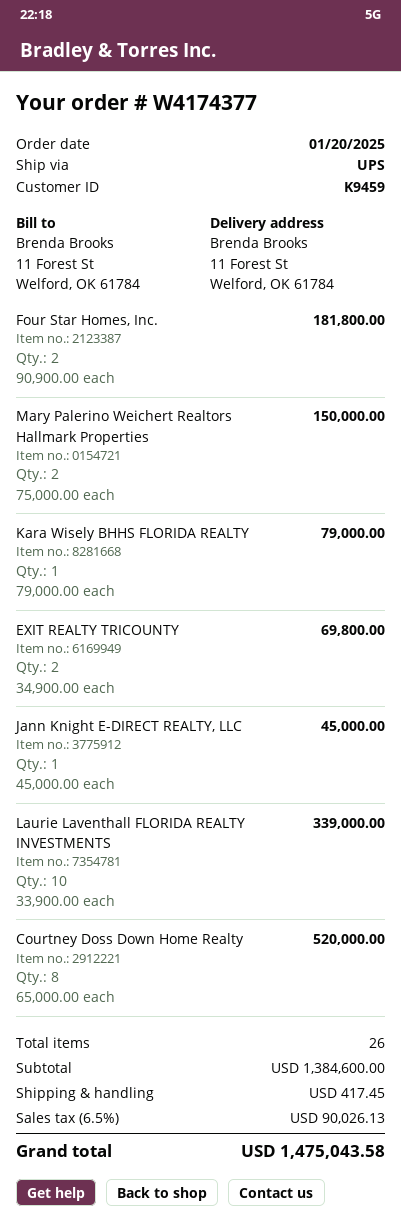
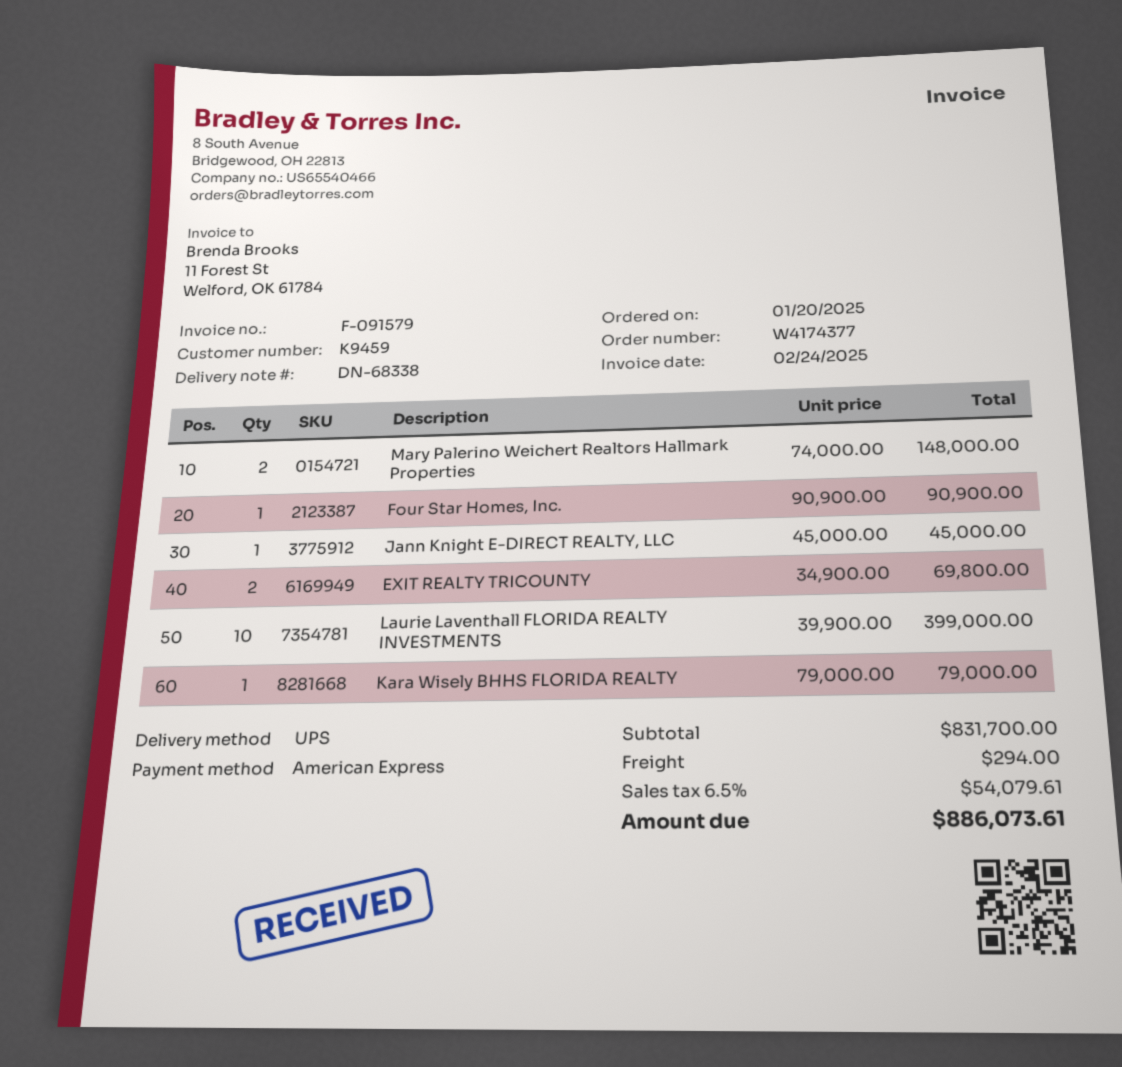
Four Star Homes, Inc.: 2 x 90900.00 = 181800.00 -> 1 x 90900.00 = 90900.00
Mary Palerino Weichert Realtors Hallmark Properties: 2 x 75000.00 = 150000.00 -> 2 x 74000.00 = 148000.00
Laurie Laventhall FLORIDA REALTY INVESTMENTS: 10 x 33900.00 = 339000.00 -> 10 x 39900.00 = 399000.00
Courtney Doss Down Home Realty: 8 x 65000.00 = 520000.00 -> none
subtotal: 1384600.00 -> 831700.00
shipping: 417.45 -> 294.00
tax: 6.5% = 90026.13 -> 6.5% = 54079.61
total: 1475043.58 -> 886073.61

